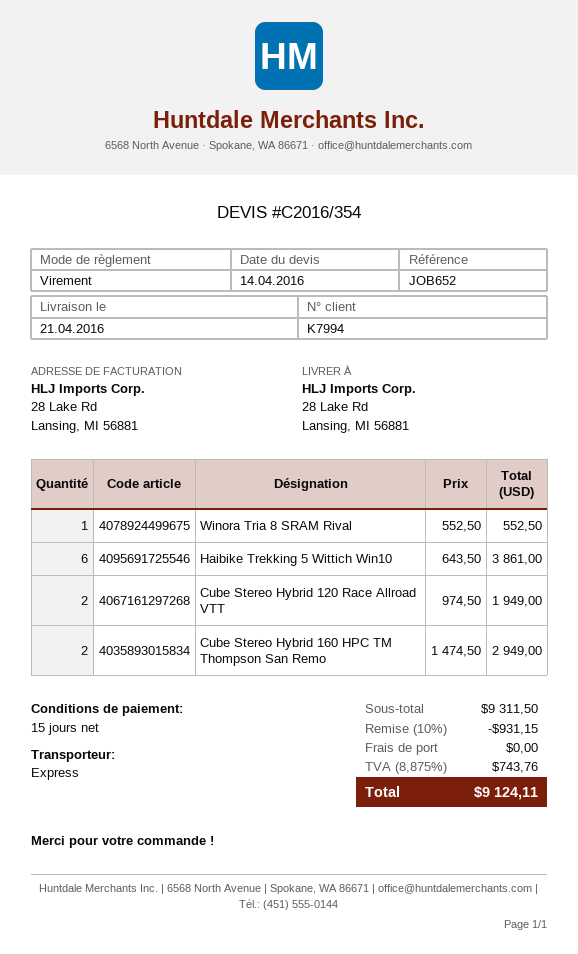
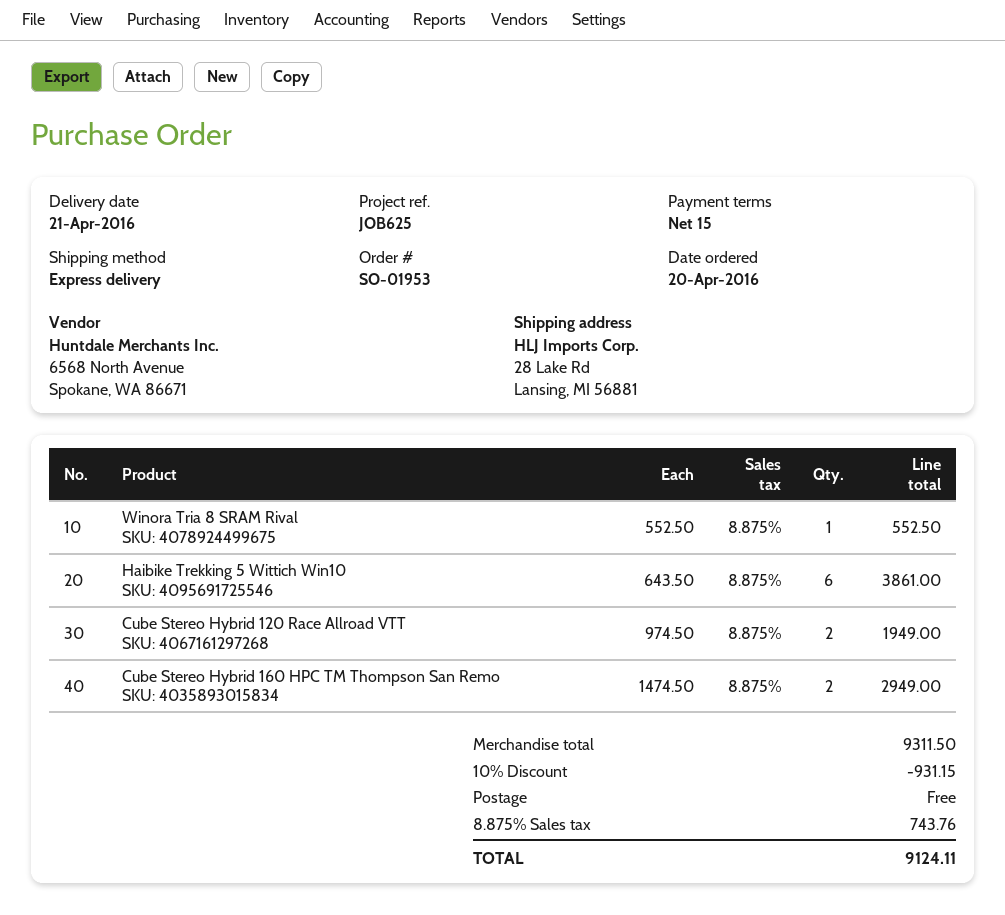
reference: JOB652 -> JOB625

